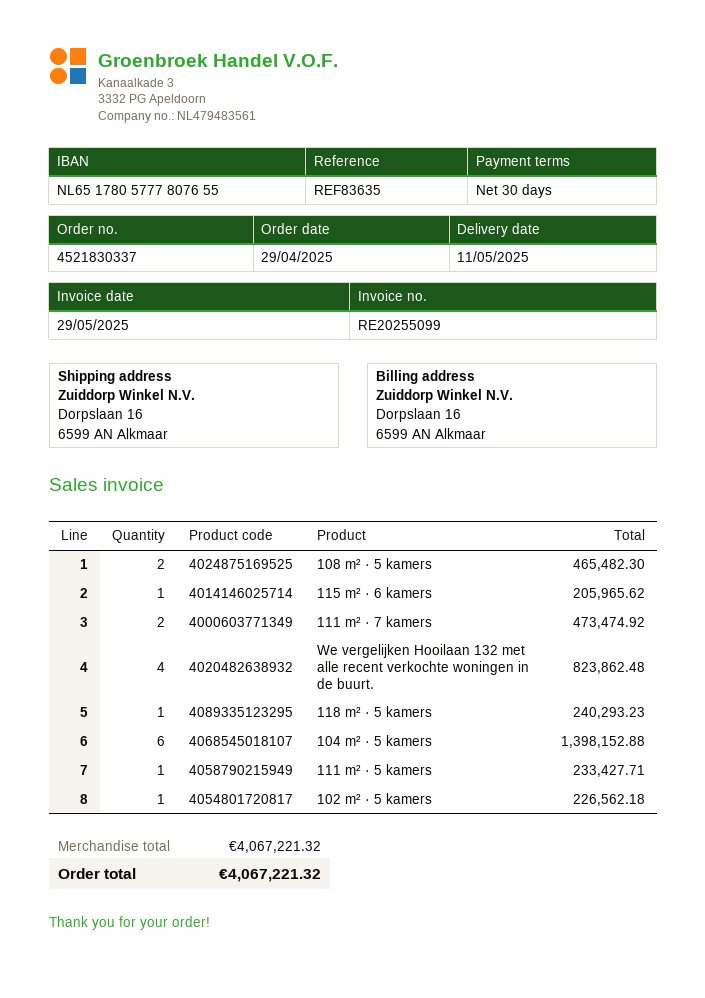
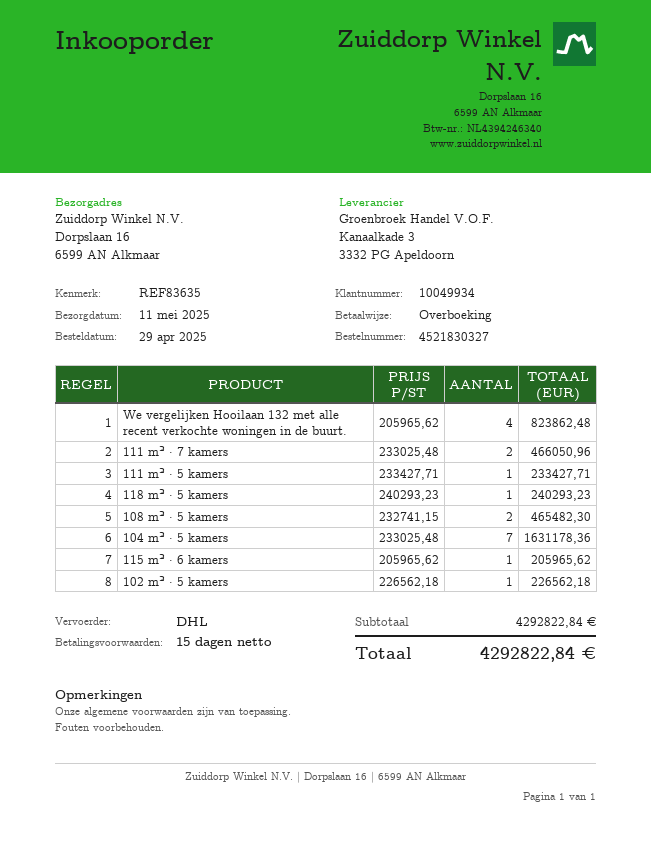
order number: 4521830337 -> 4521830327
payment terms: 30 days -> 15 days
111 m² · 7 kamers: 2 for 473474.92 -> 2 for 466050.96
104 m² · 5 kamers: 6 for 1398152.88 -> 7 for 1631178.36
subtotal: 4067221.32 -> 4292822.84
total: 4067221.32 -> 4292822.84

